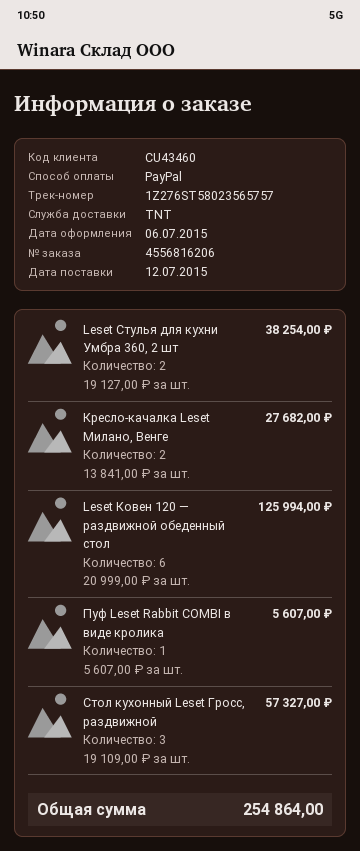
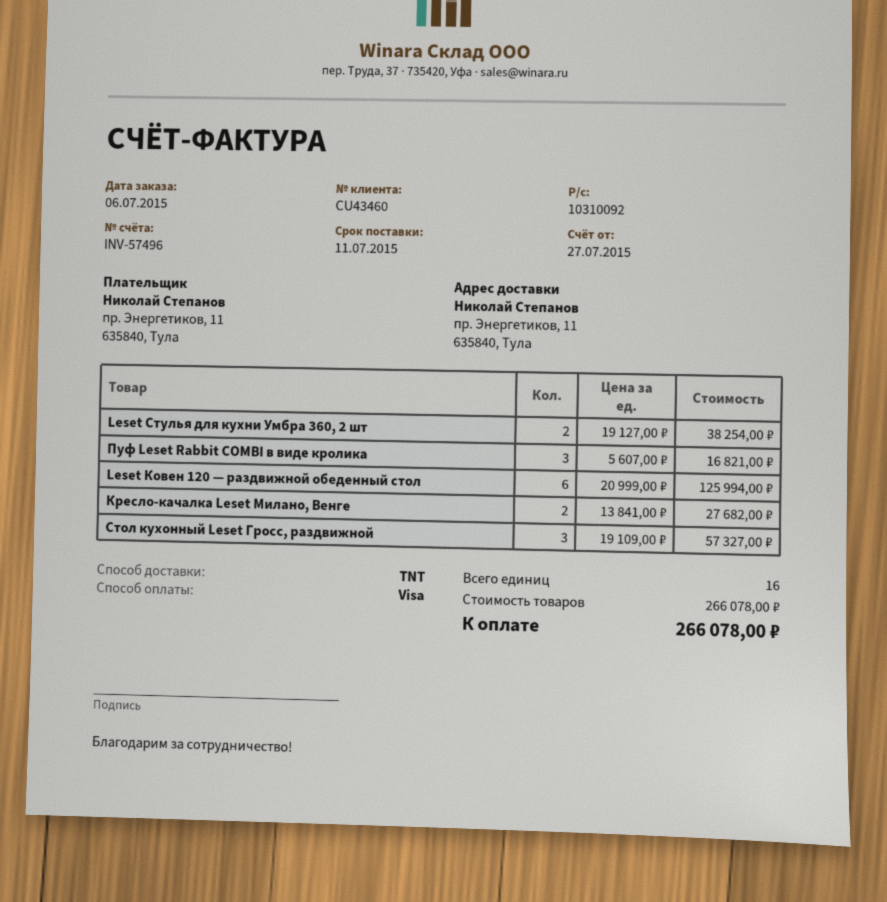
delivery date: 2015-07-12 -> 2015-07-11
payment method: PayPal -> Visa
Пуф Leset Rabbit COMBI в виде кролика: 1 x 5607.00 = 5607.00 -> 3 x 5607.00 = 16821.00
total: 254864.00 -> 266078.00

